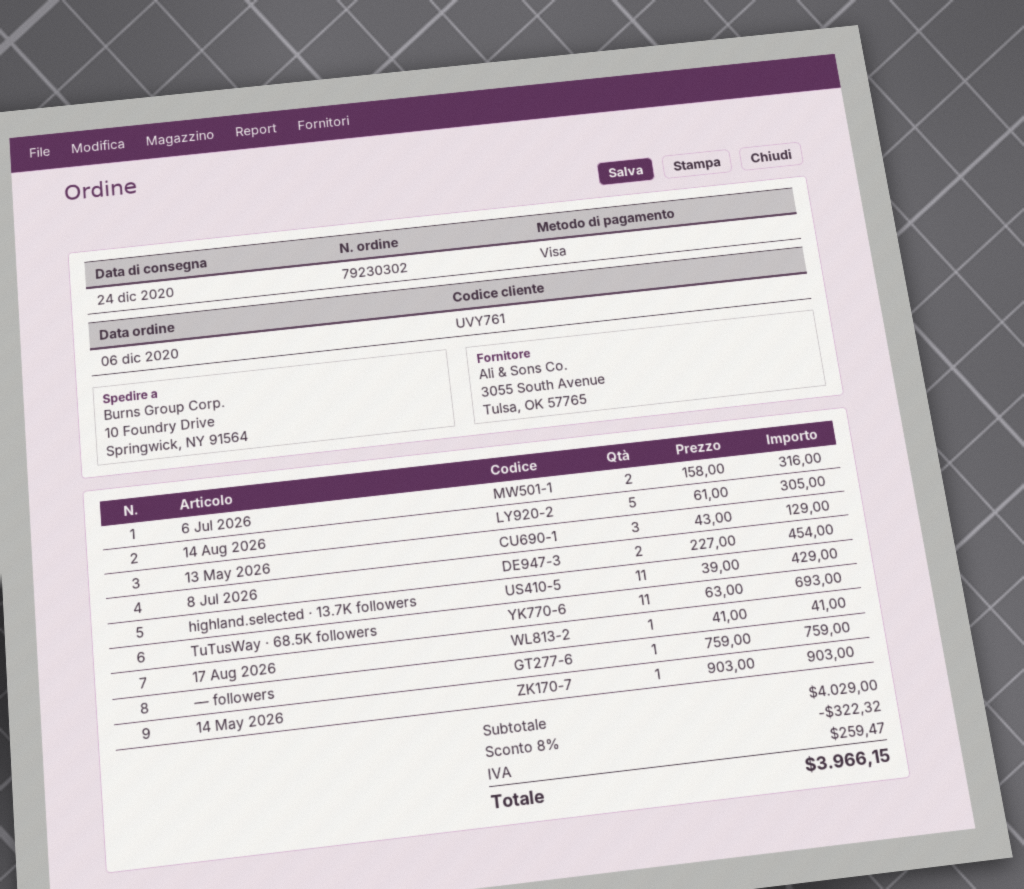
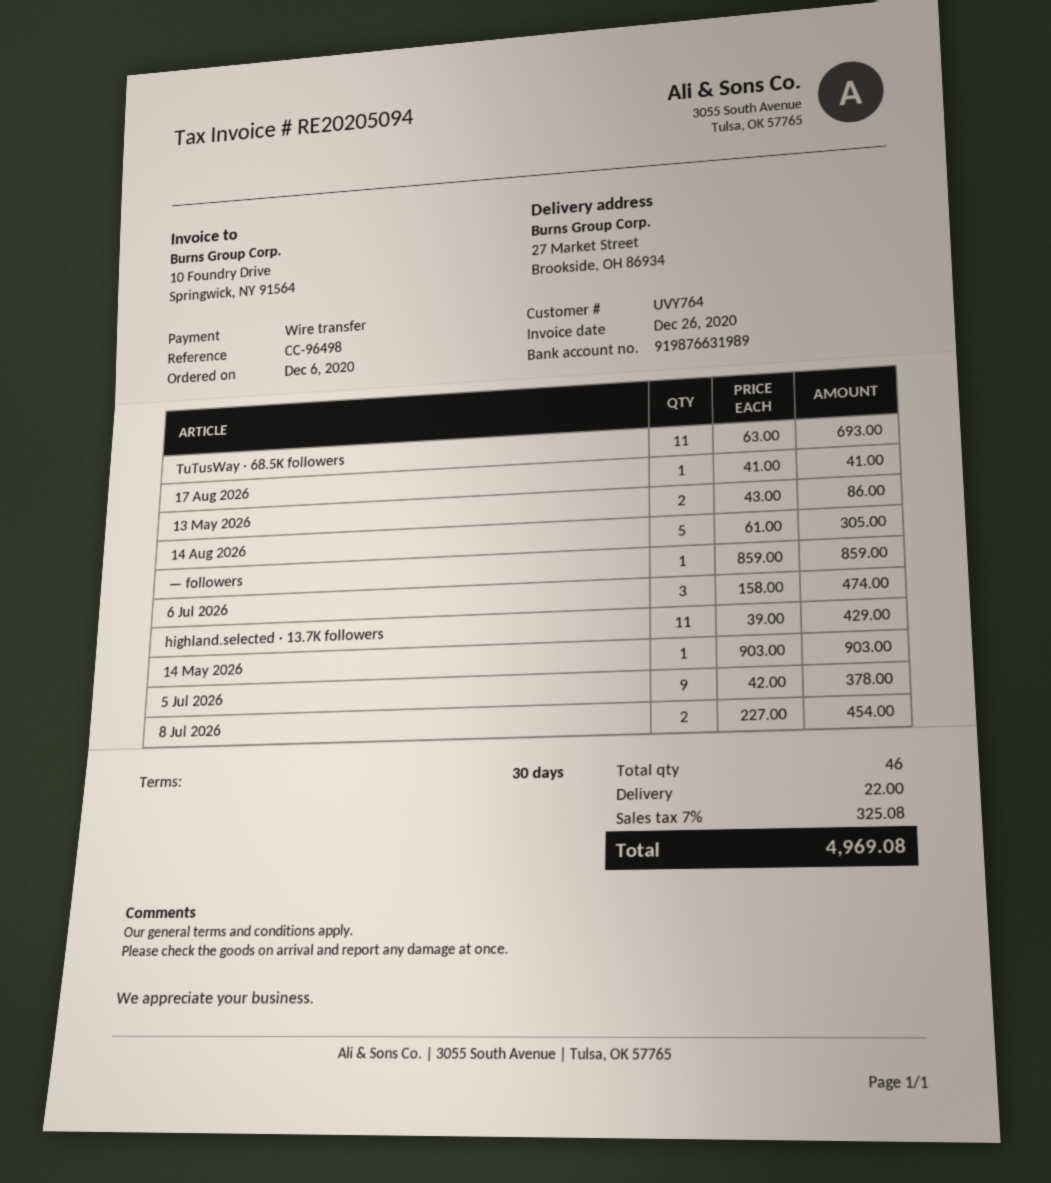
customer number: UVY761 -> UVY764
payment method: Visa -> bank transfer
ship to: 10 Foundry Drive, Springwick, NY 91564 -> 27 Market Street, Brookside, OH 86934
6 Jul 2026: 2 x 158.00 = 316.00 -> 3 x 158.00 = 474.00
13 May 2026: 3 x 43.00 = 129.00 -> 2 x 43.00 = 86.00
— followers: 1 x 759.00 = 759.00 -> 1 x 859.00 = 859.00
5 Jul 2026: none -> 9 x 42.00 = 378.00
discount: 8% = 322.32 -> none
shipping: none -> 22.00
tax: 259.47 -> 325.08
total: 3966.15 -> 4969.08

